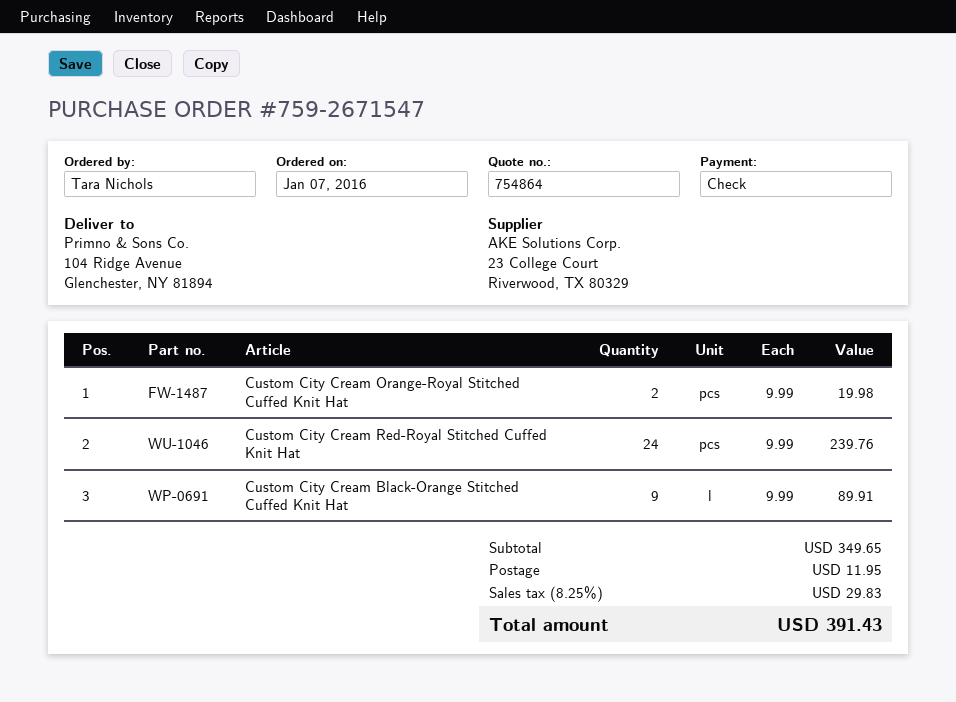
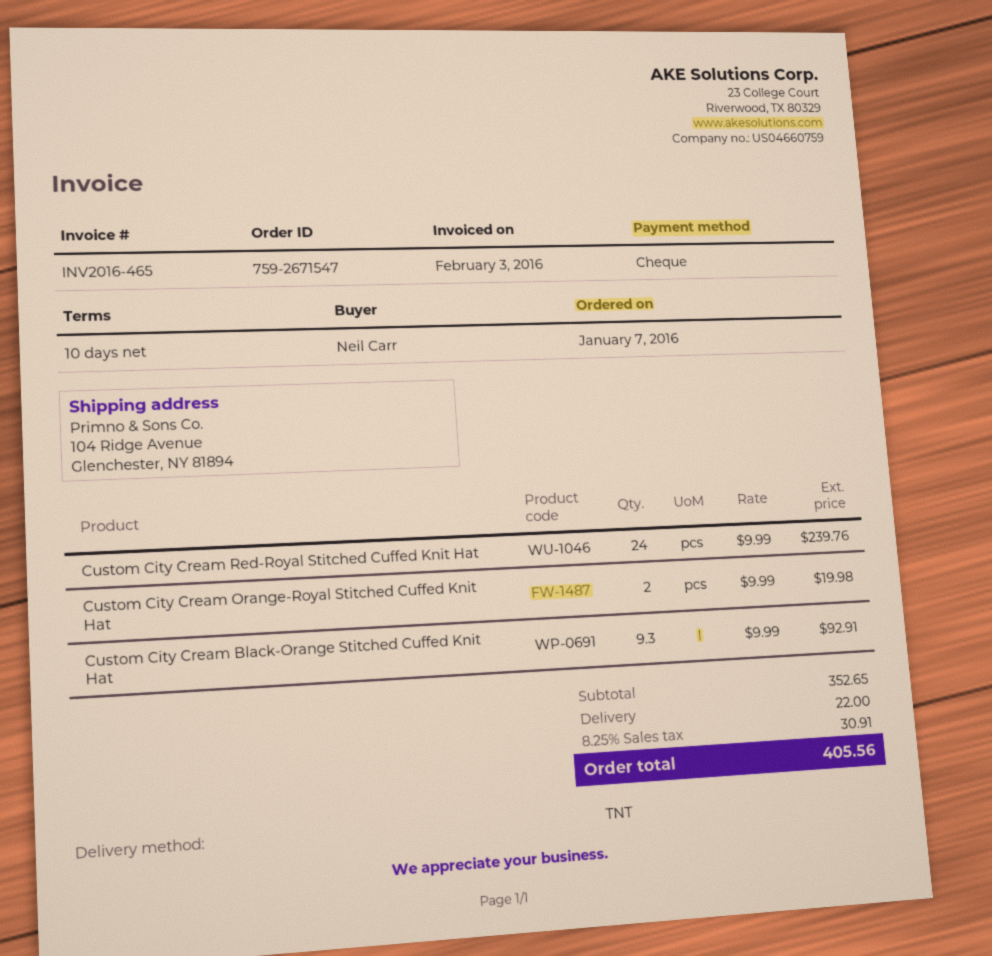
ordered by: Tara Nichols -> Neil Carr
Custom City Cream Black-Orange Stitched Cuffed Knit Hat: 9 x 9.99 = 89.91 -> 9.3 x 9.99 = 92.91
subtotal: 349.65 -> 352.65
shipping: 11.95 -> 22.00
tax: 8.25% = 29.83 -> 8.25% = 30.91
total: 391.43 -> 405.56

